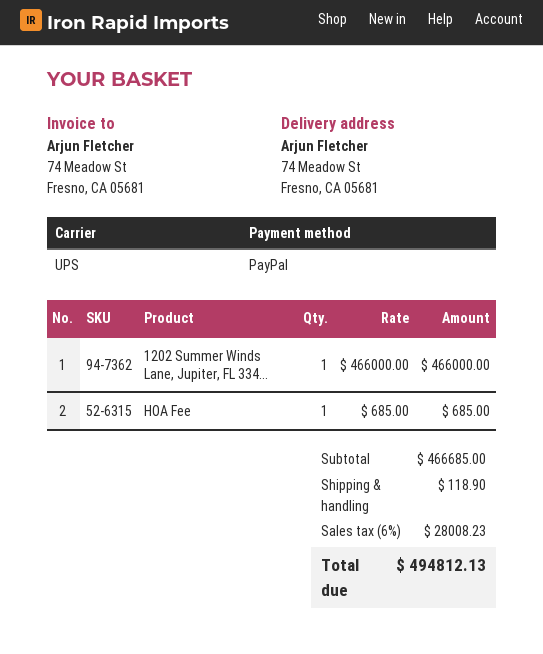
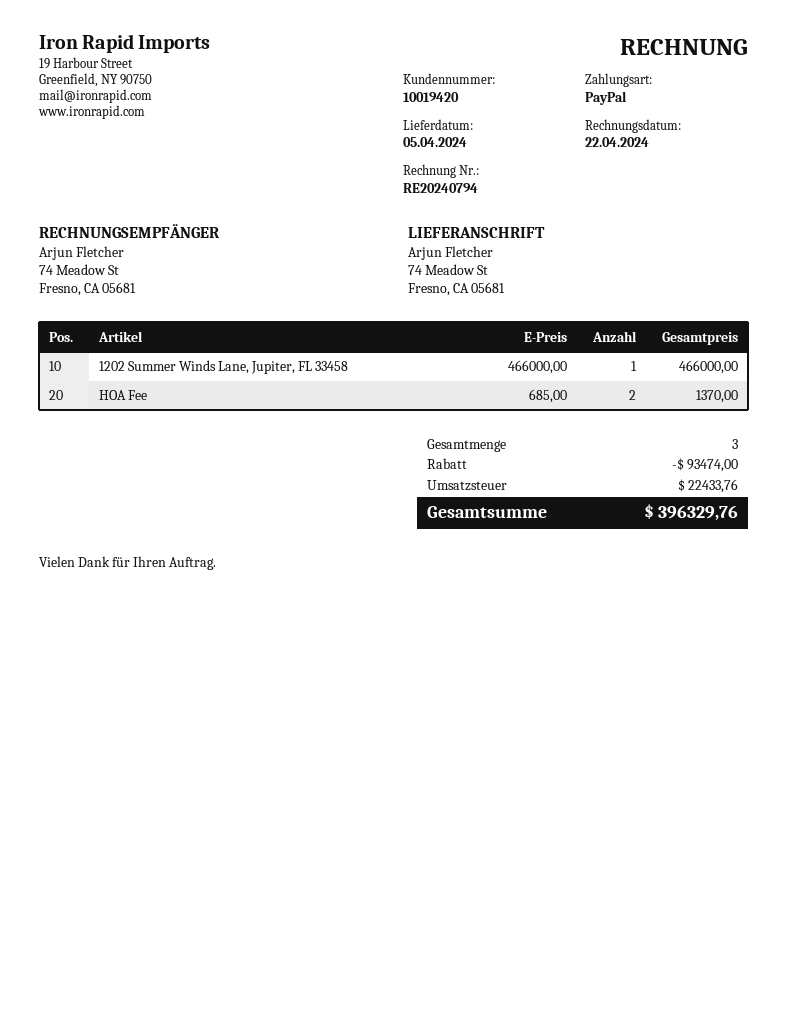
HOA Fee: 1 x 685.00 = 685.00 -> 2 x 685.00 = 1370.00
discount: none -> 93474.00
shipping: 118.90 -> none
tax: 28008.23 -> 22433.76
total: 494812.13 -> 396329.76

